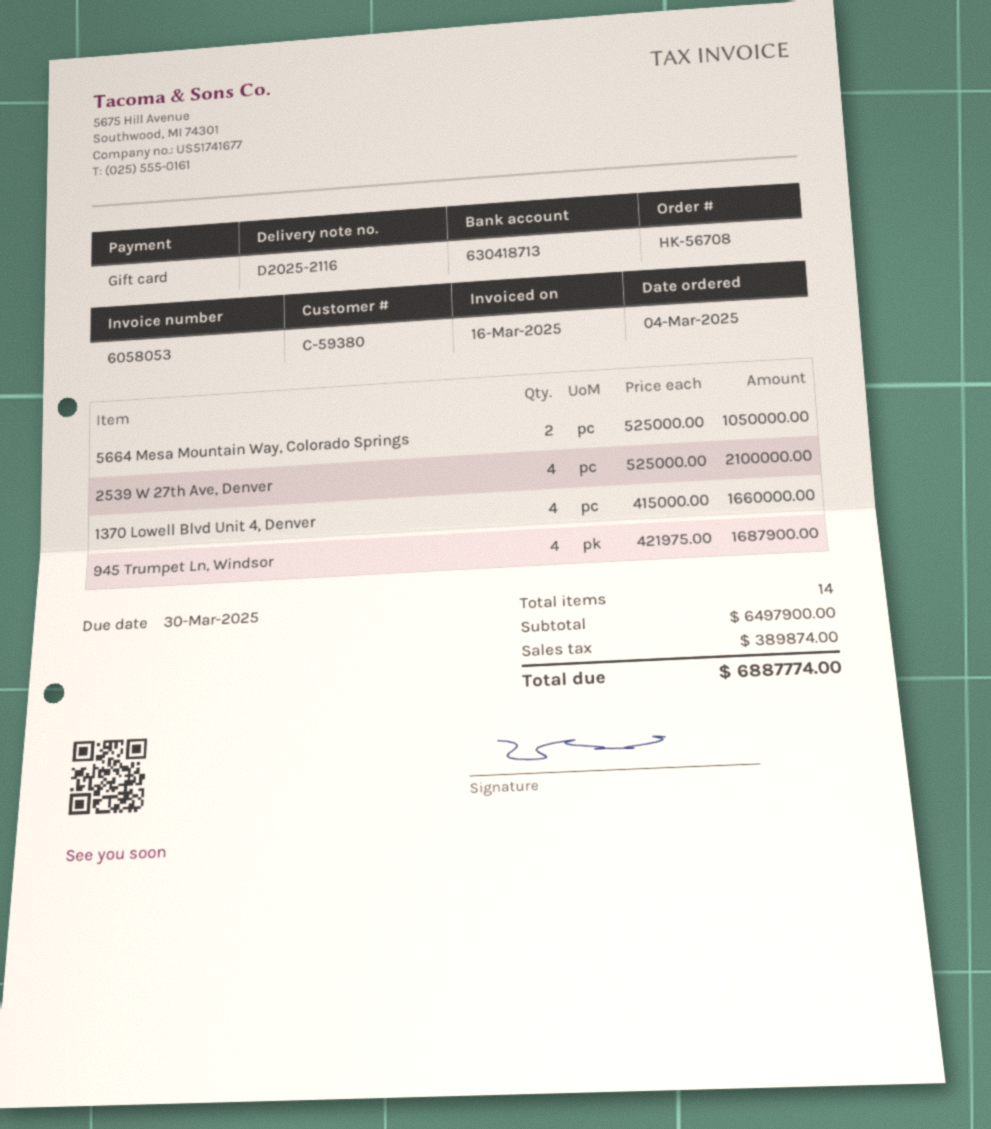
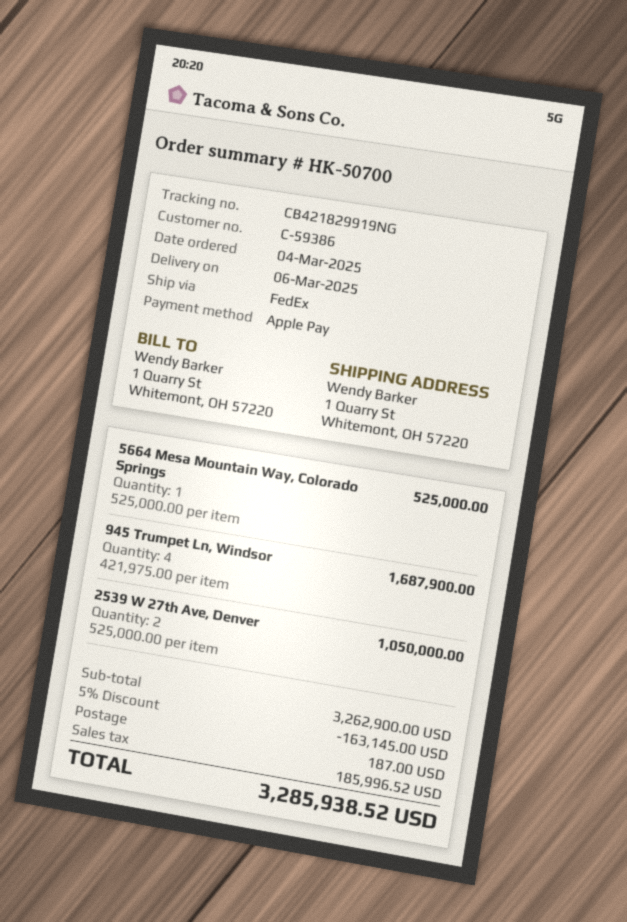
order number: HK-56708 -> HK-50700
customer number: C-59380 -> C-59386
payment method: gift card -> Apple Pay
5664 Mesa Mountain Way, Colorado Springs: 2 x 525000.00 = 1050000.00 -> 1 x 525000.00 = 525000.00
2539 W 27th Ave, Denver: 4 x 525000.00 = 2100000.00 -> 2 x 525000.00 = 1050000.00
1370 Lowell Blvd Unit 4, Denver: 4 x 415000.00 = 1660000.00 -> none
subtotal: 6497900.00 -> 3262900.00
discount: none -> 5% = 163145.00
shipping: none -> 187.00
tax: 389874.00 -> 185996.52
total: 6887774.00 -> 3285938.52

